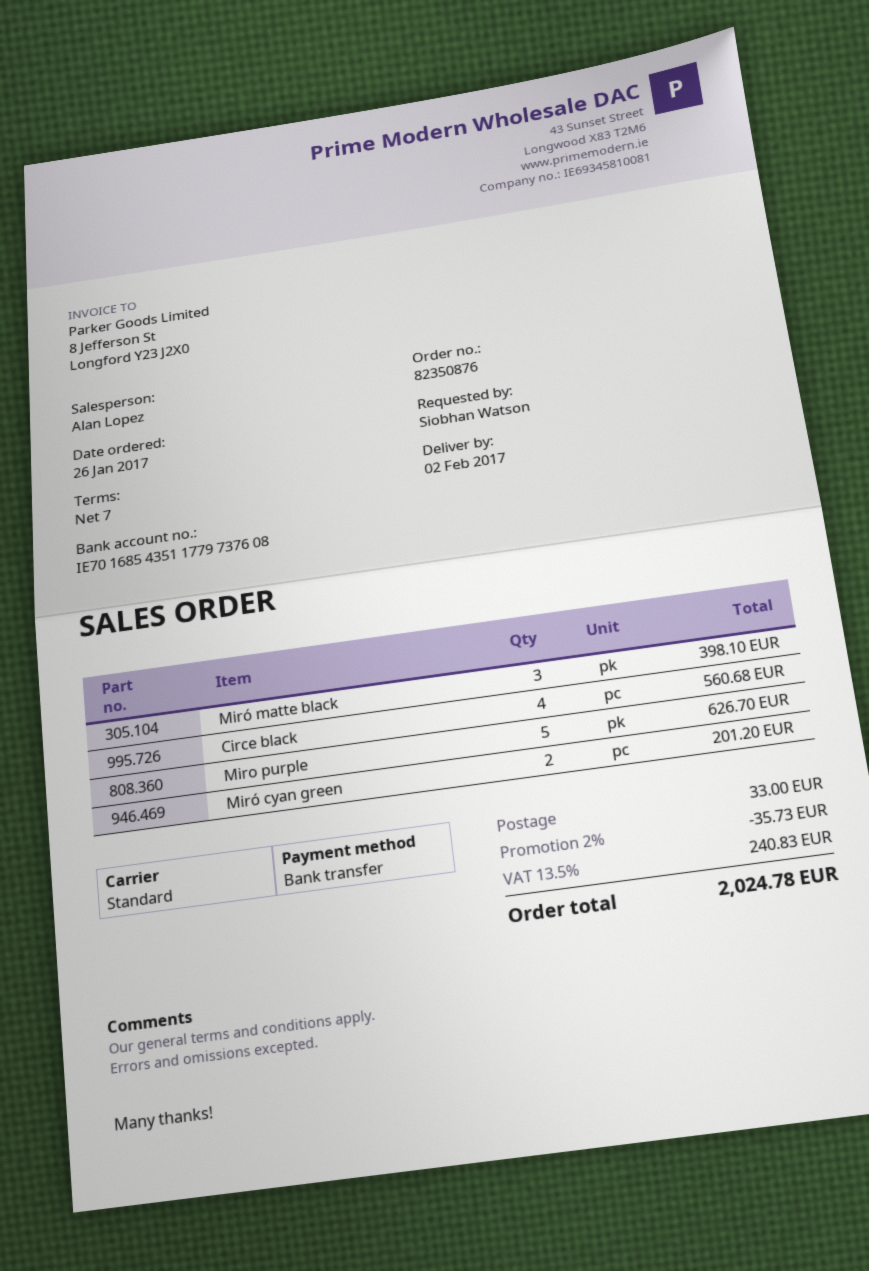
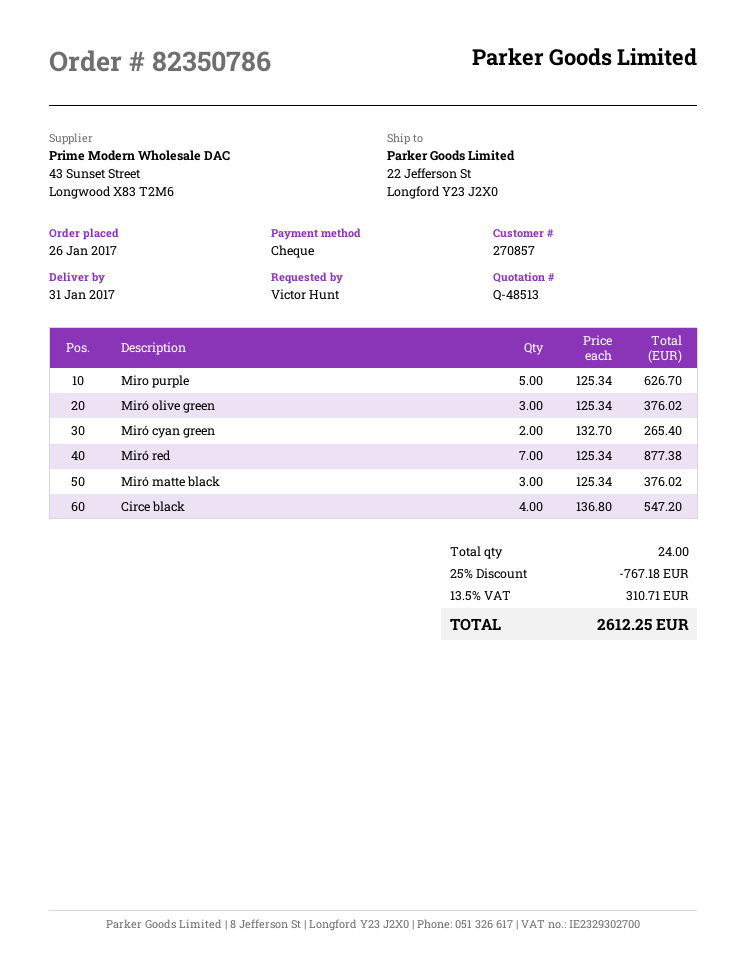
order number: 82350876 -> 82350786
delivery date: 2017-02-02 -> 2017-01-31
ordered by: Siobhan Watson -> Victor Hunt
payment method: bank transfer -> cheque
Miró matte black: 3 for 398.10 -> 3 for 376.02
Circe black: 4 for 560.68 -> 4 for 547.20
Miró cyan green: 2 for 201.20 -> 2 for 265.40
Miró olive green: none -> 3 for 376.02
Miró red: none -> 7 for 877.38
discount: 2% = 35.73 -> 25% = 767.18
shipping: 33.00 -> none
tax: 13.5% = 240.83 -> 13.5% = 310.71
total: 2024.78 -> 2612.25

